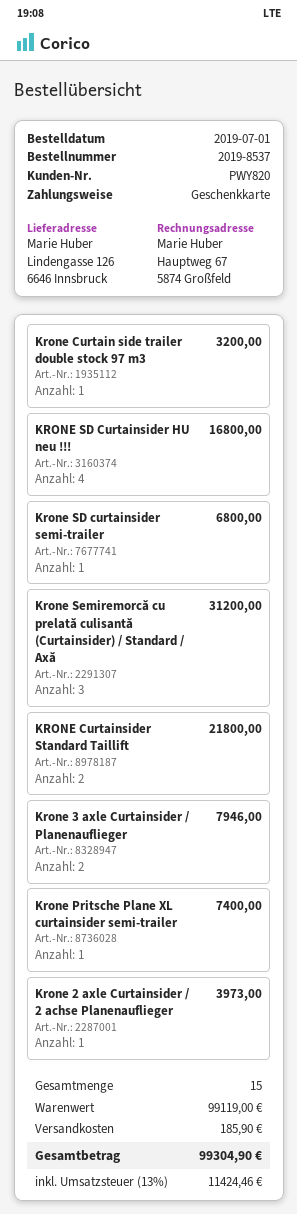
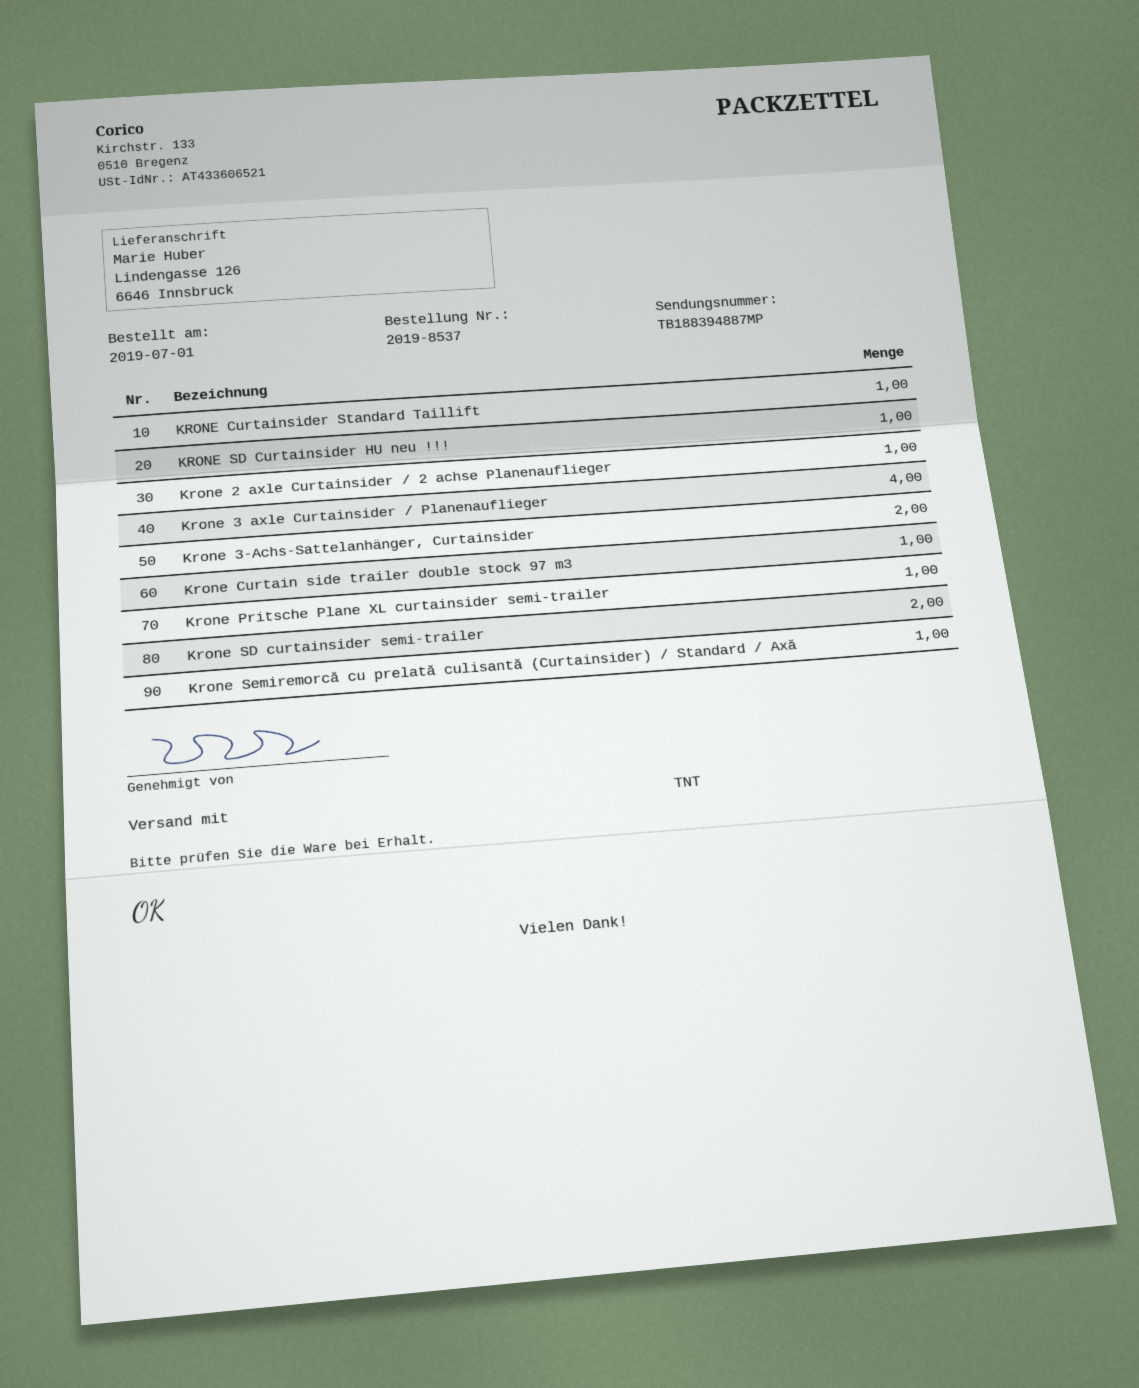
KRONE SD Curtainsider HU neu !!!: 4 -> 1
Krone SD curtainsider semi-trailer: 1 -> 2
Krone Semiremorcă cu prelată culisantă (Curtainsider) / Standard / Axă: 3 -> 1
KRONE Curtainsider Standard Taillift: 2 -> 1
Krone 3 axle Curtainsider / Planenauflieger: 2 -> 4
Krone 3-Achs-Sattelanhänger, Curtainsider: none -> 2

